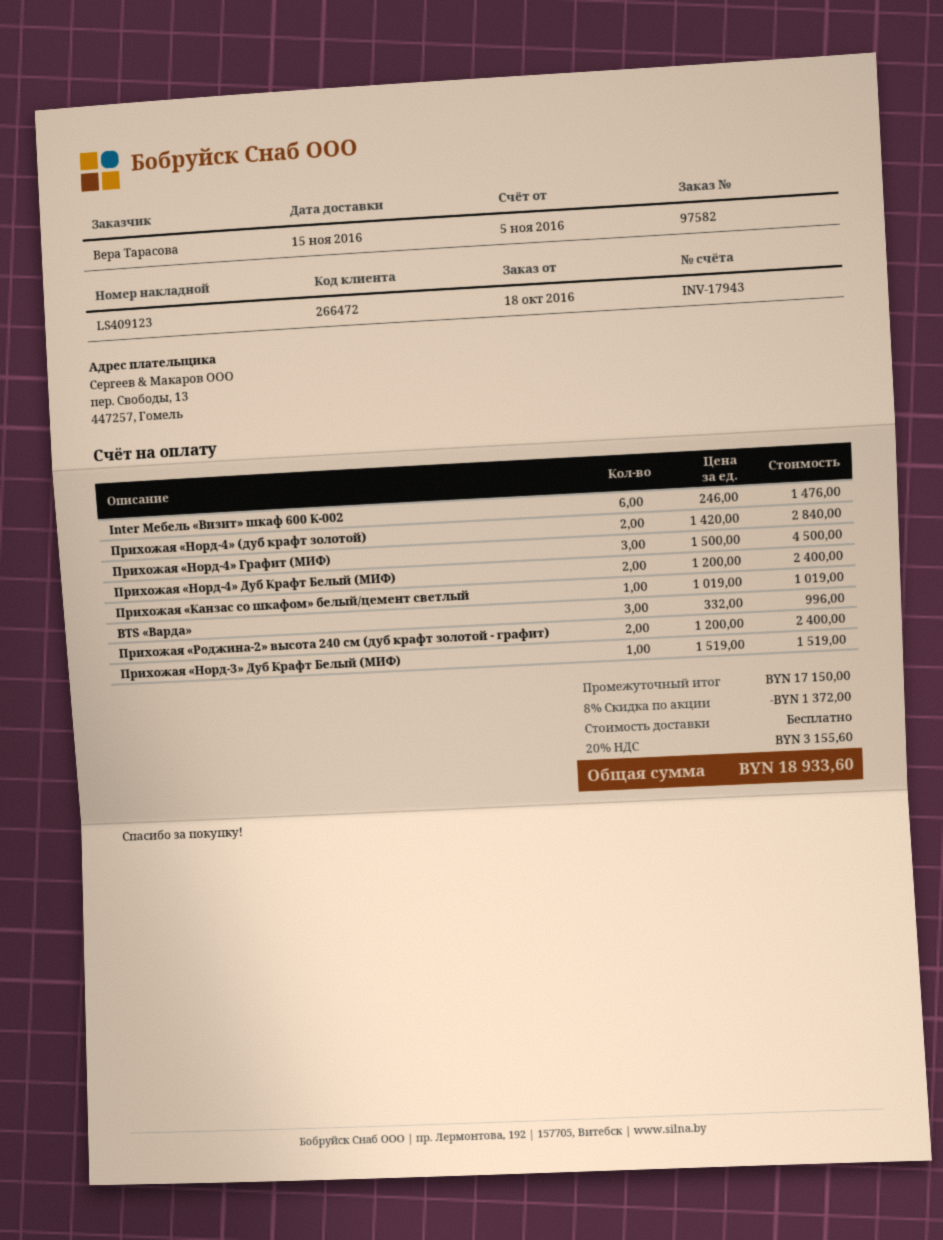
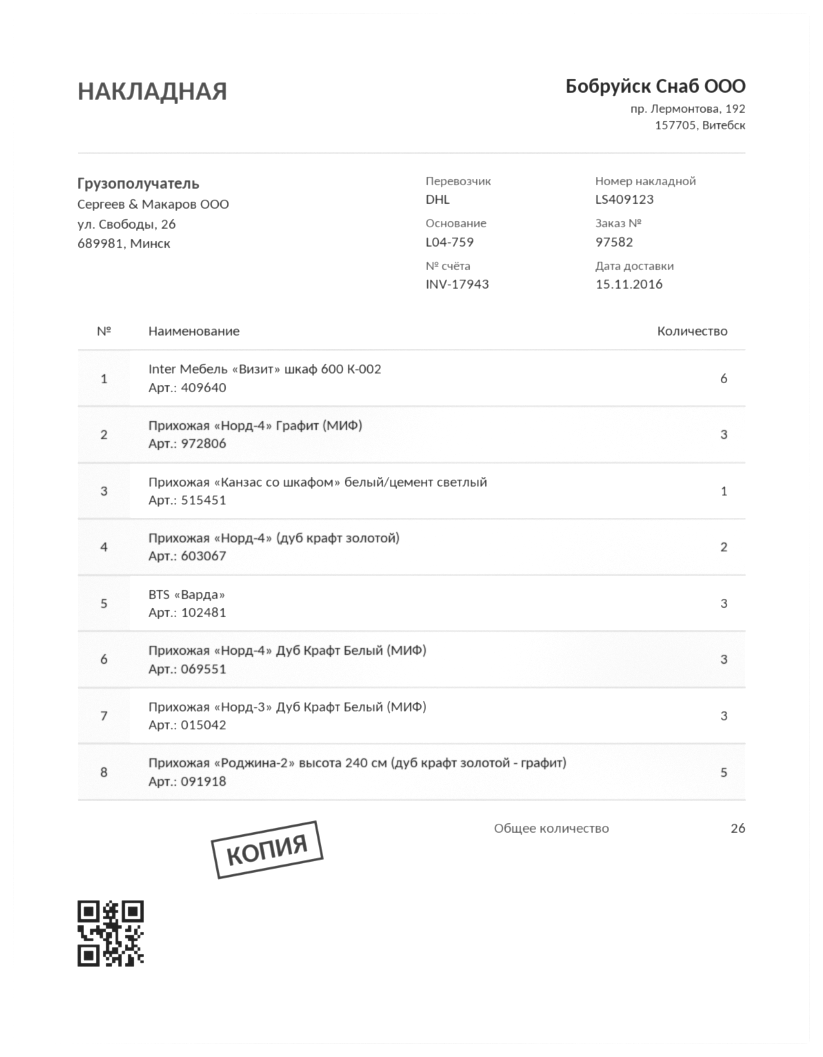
Прихожая «Норд-4» Дуб Крафт Белый (МИФ): 2 -> 3
Прихожая «Роджина-2» высота 240 см (дуб крафт золотой - графит): 2 -> 5
Прихожая «Норд-3» Дуб Крафт Белый (МИФ): 1 -> 3

